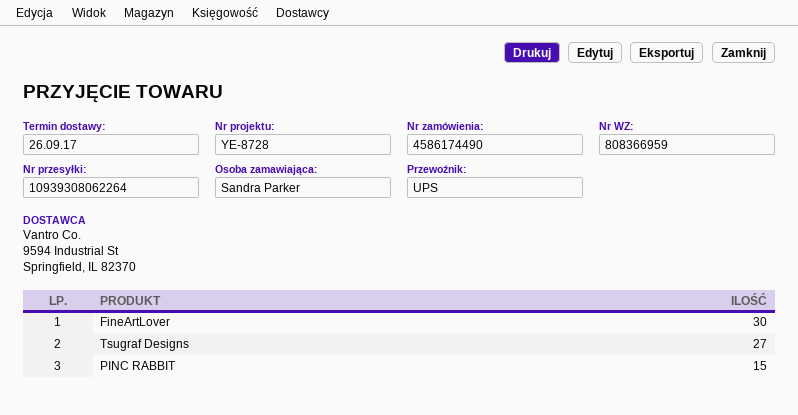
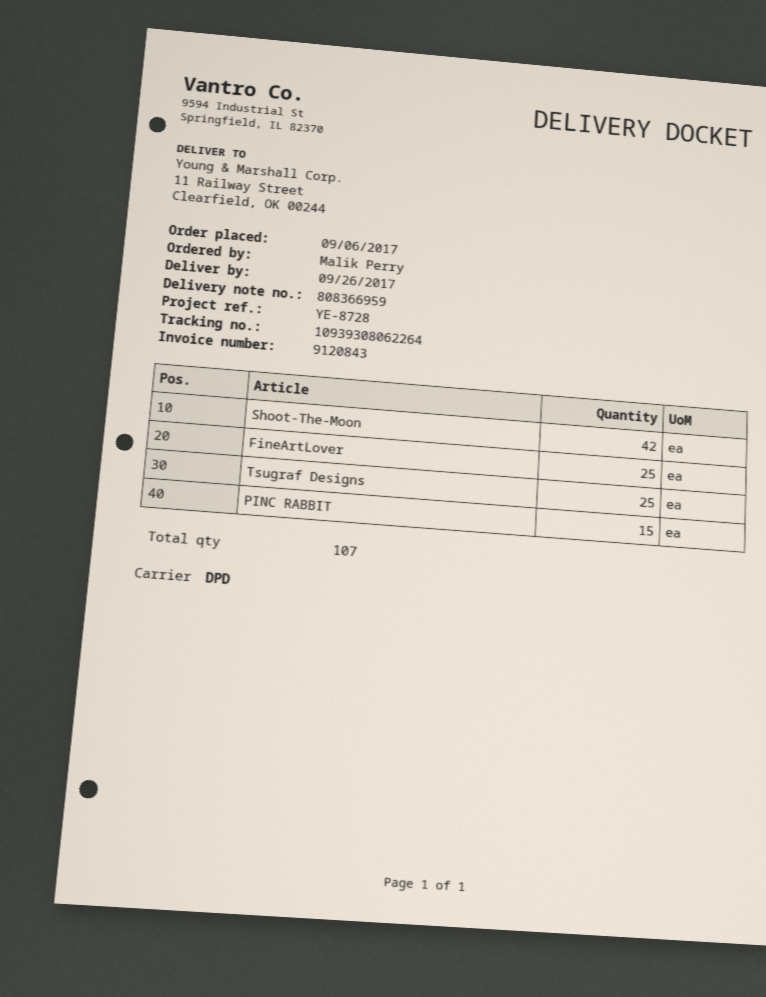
ordered by: Sandra Parker -> Malik Perry
shipping method: UPS -> DPD
FineArtLover: 30 -> 25
Tsugraf Designs: 27 -> 25
Shoot-The-Moon: none -> 42

